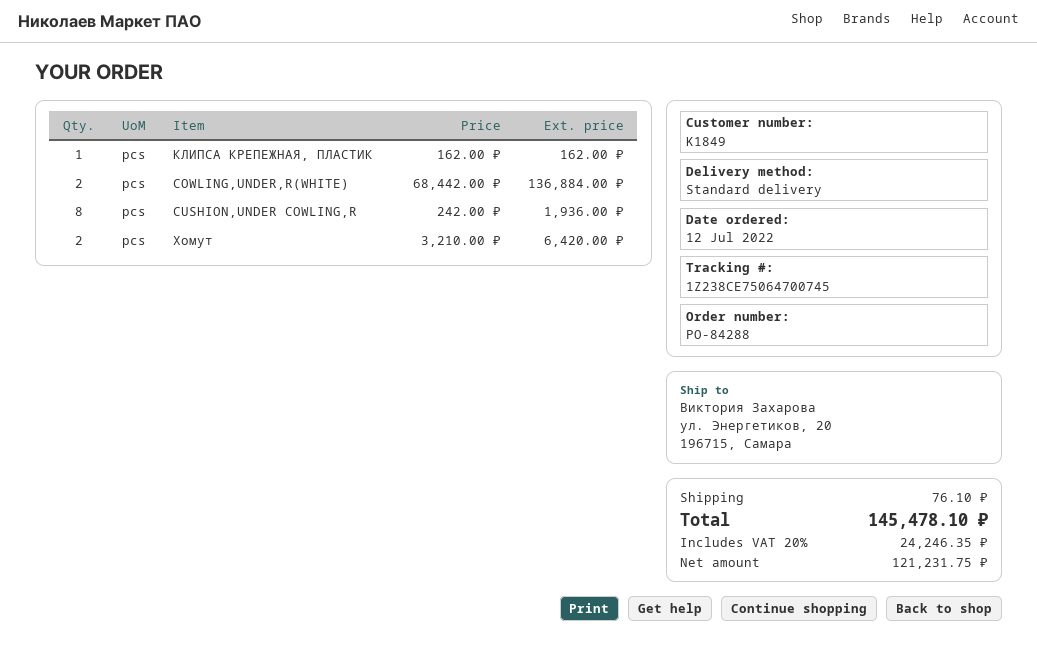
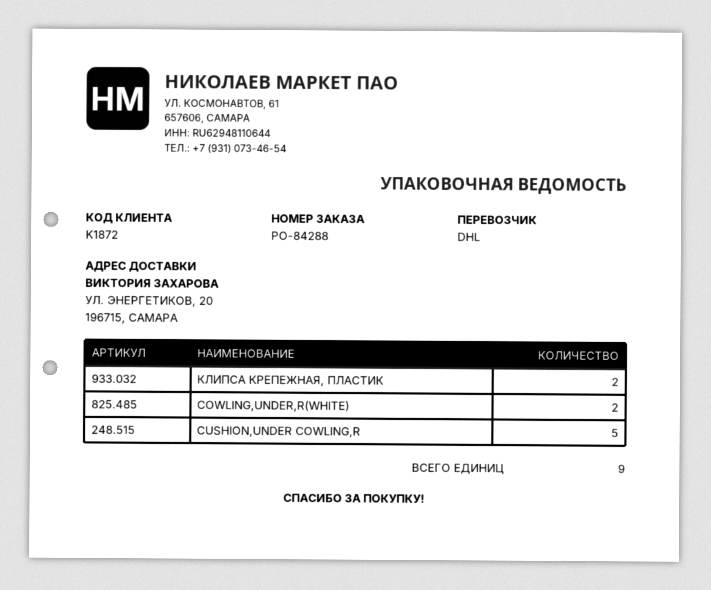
customer number: K1849 -> K1872
shipping method: standard -> DHL
КЛИПСА КРЕПЕЖНАЯ, ПЛАСТИК: 1 -> 2
CUSHION,UNDER COWLING,R: 8 -> 5
Хомут: 2 -> none

